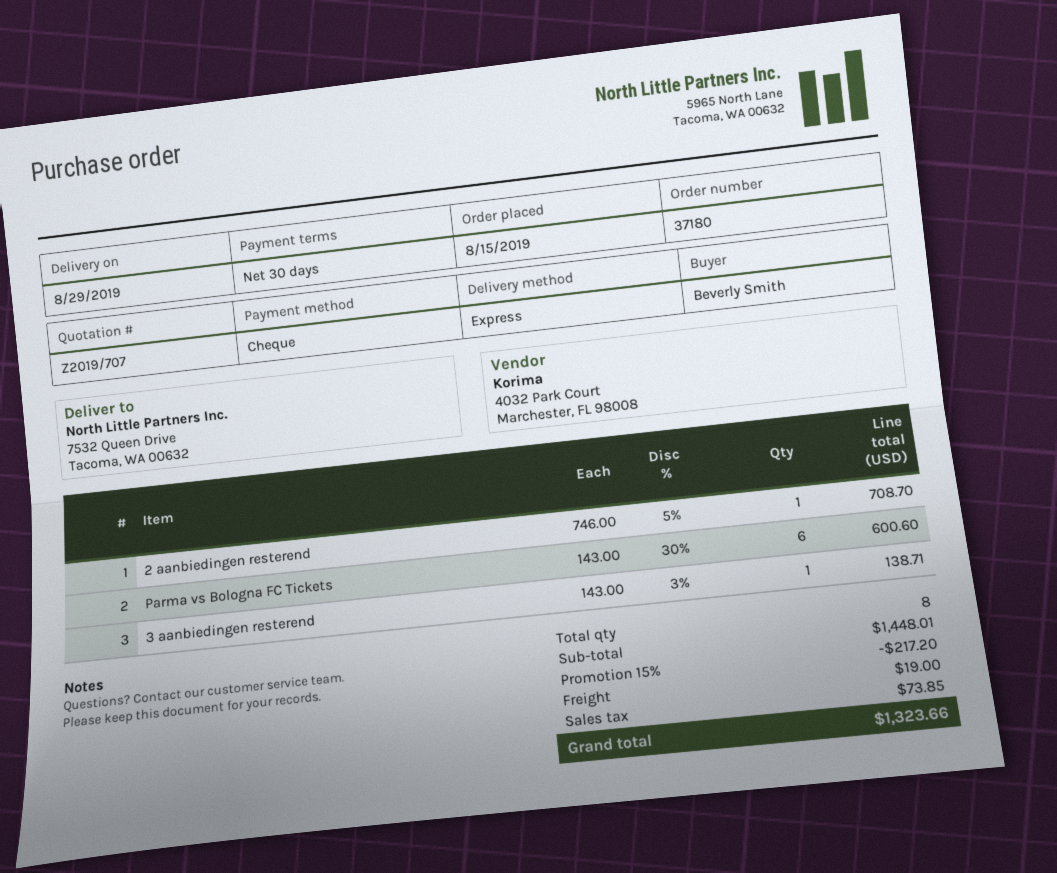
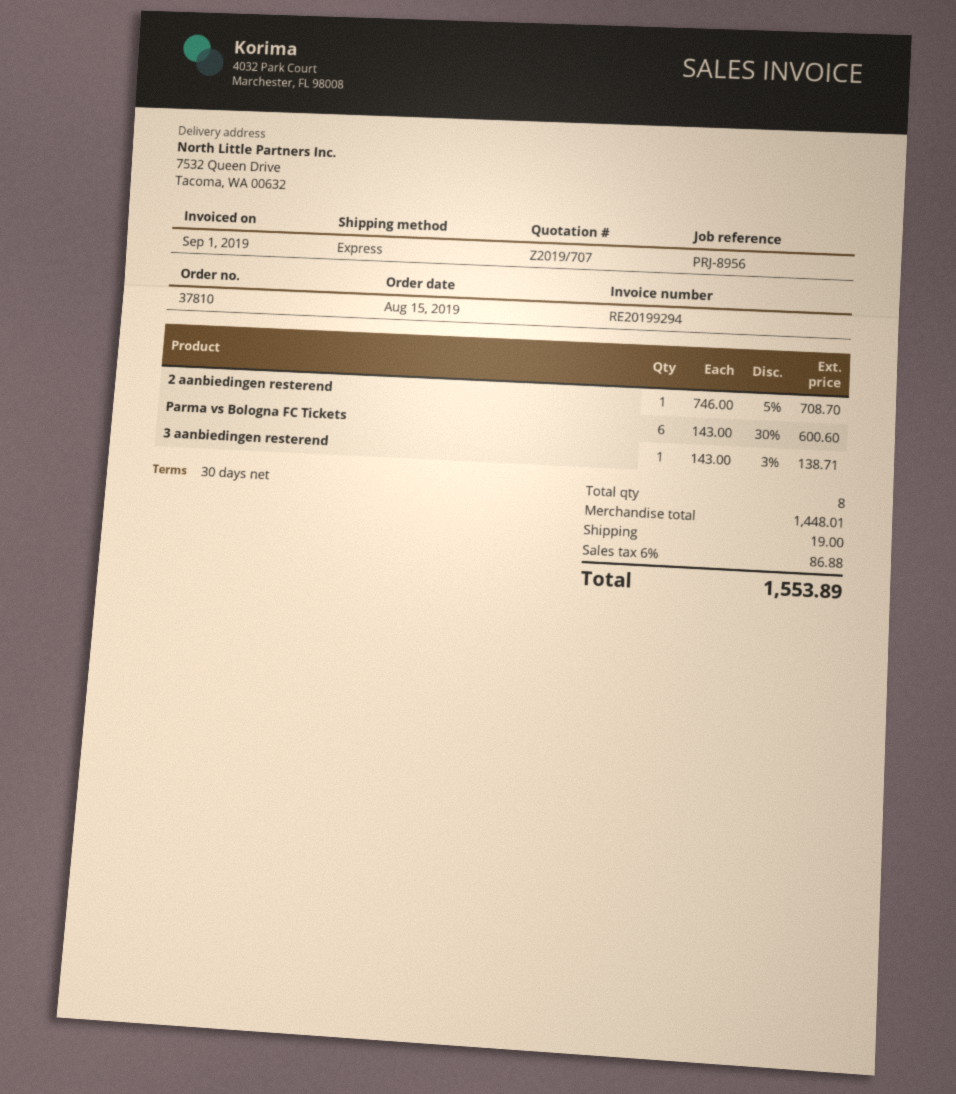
order number: 37180 -> 37810
discount: 15% = 217.20 -> none
tax: 73.85 -> 86.88
total: 1323.66 -> 1553.89

